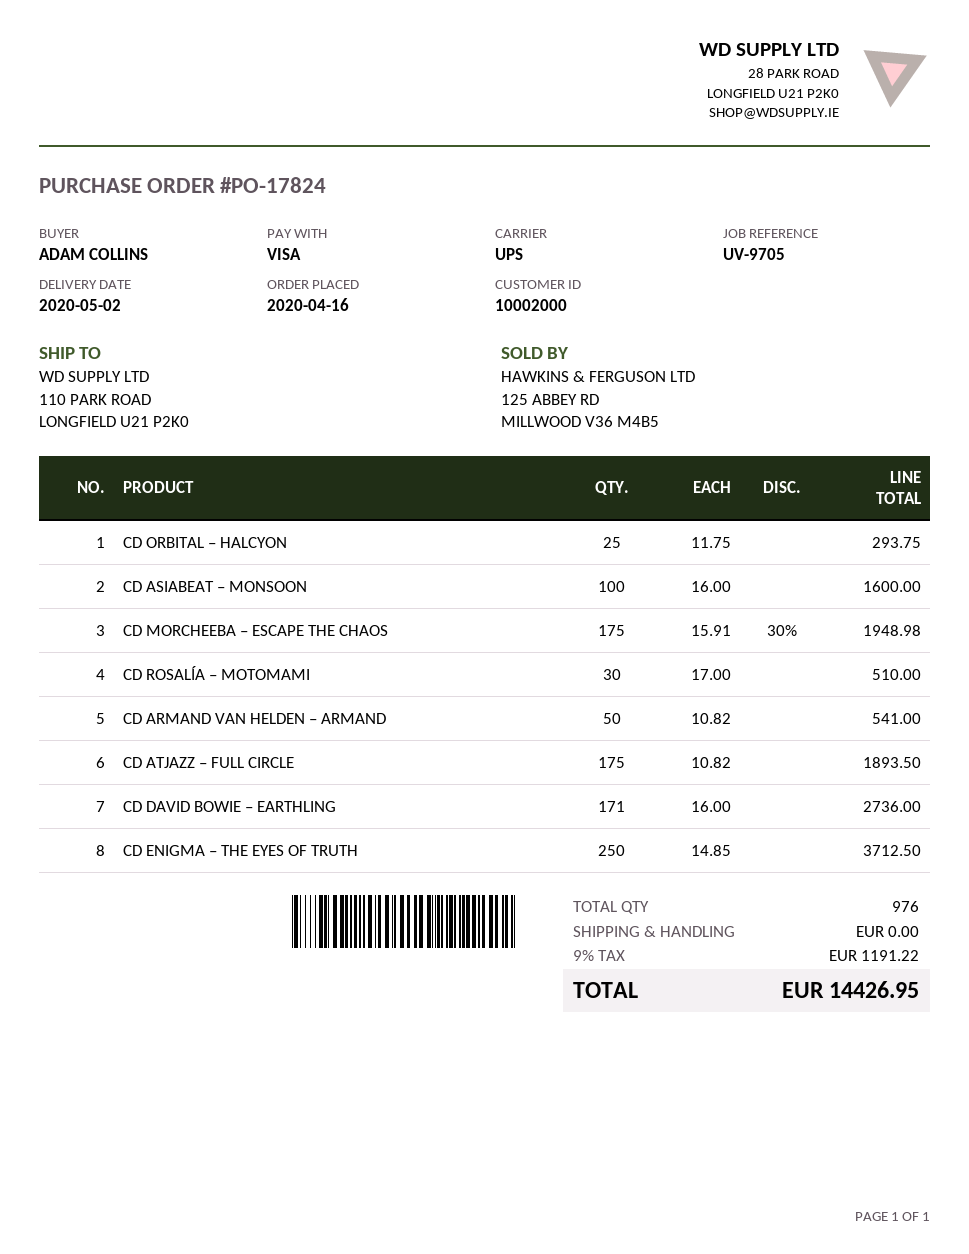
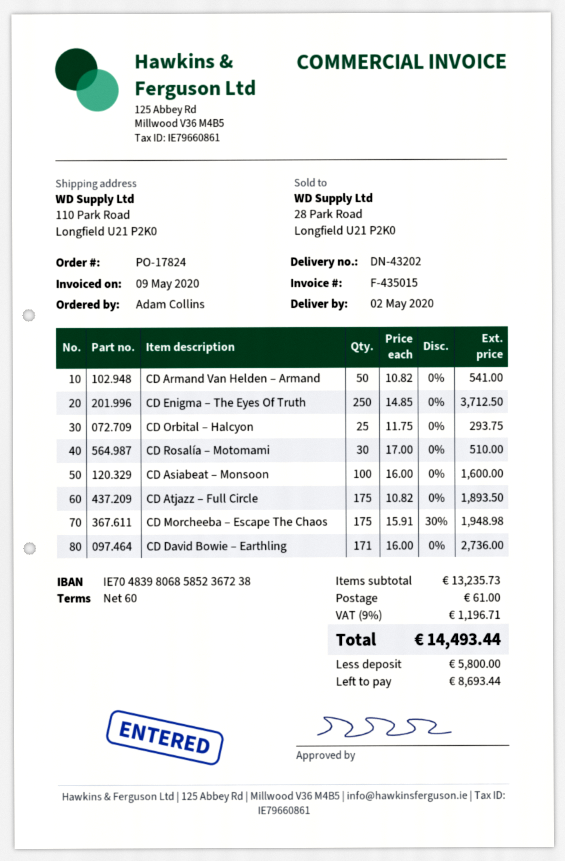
shipping: 0.00 -> 61.00
tax: 9% = 1191.22 -> 9% = 1196.71
total: 14426.95 -> 14493.44

